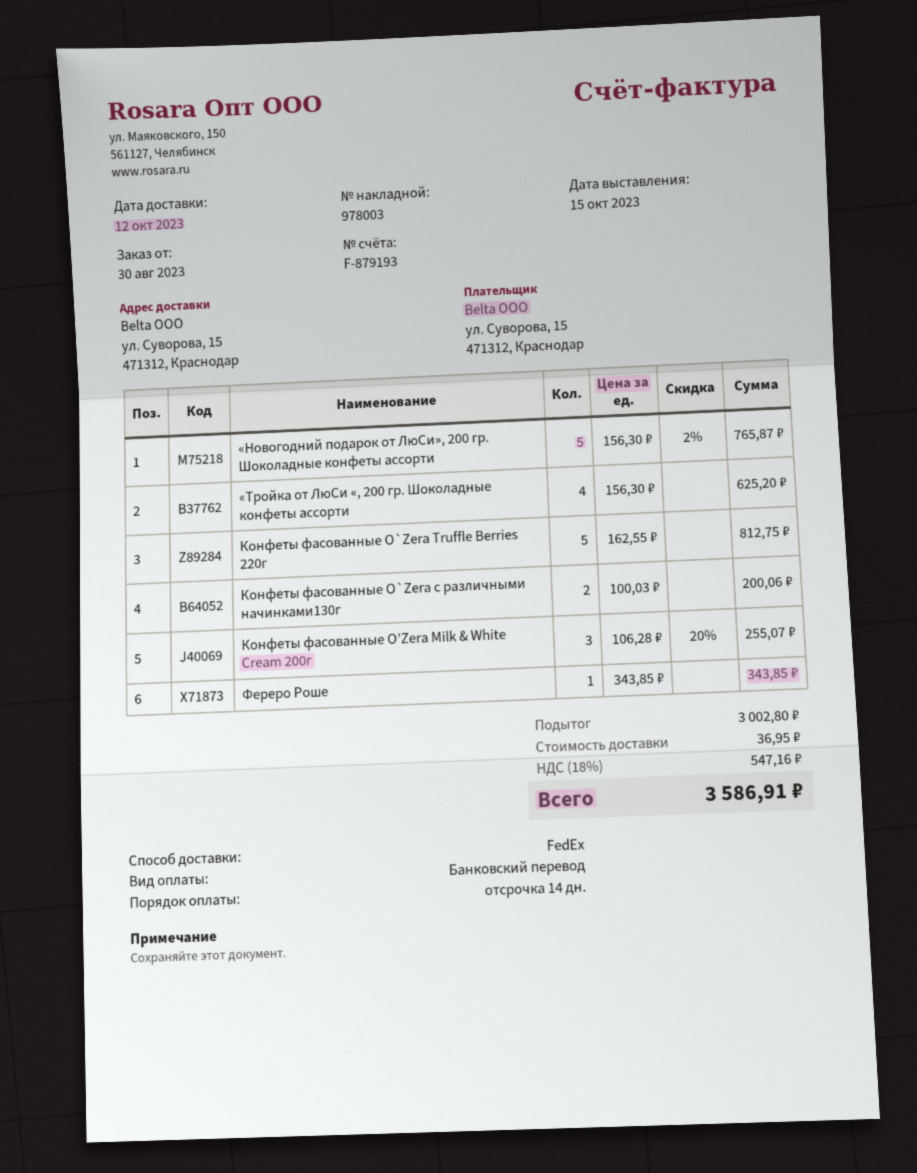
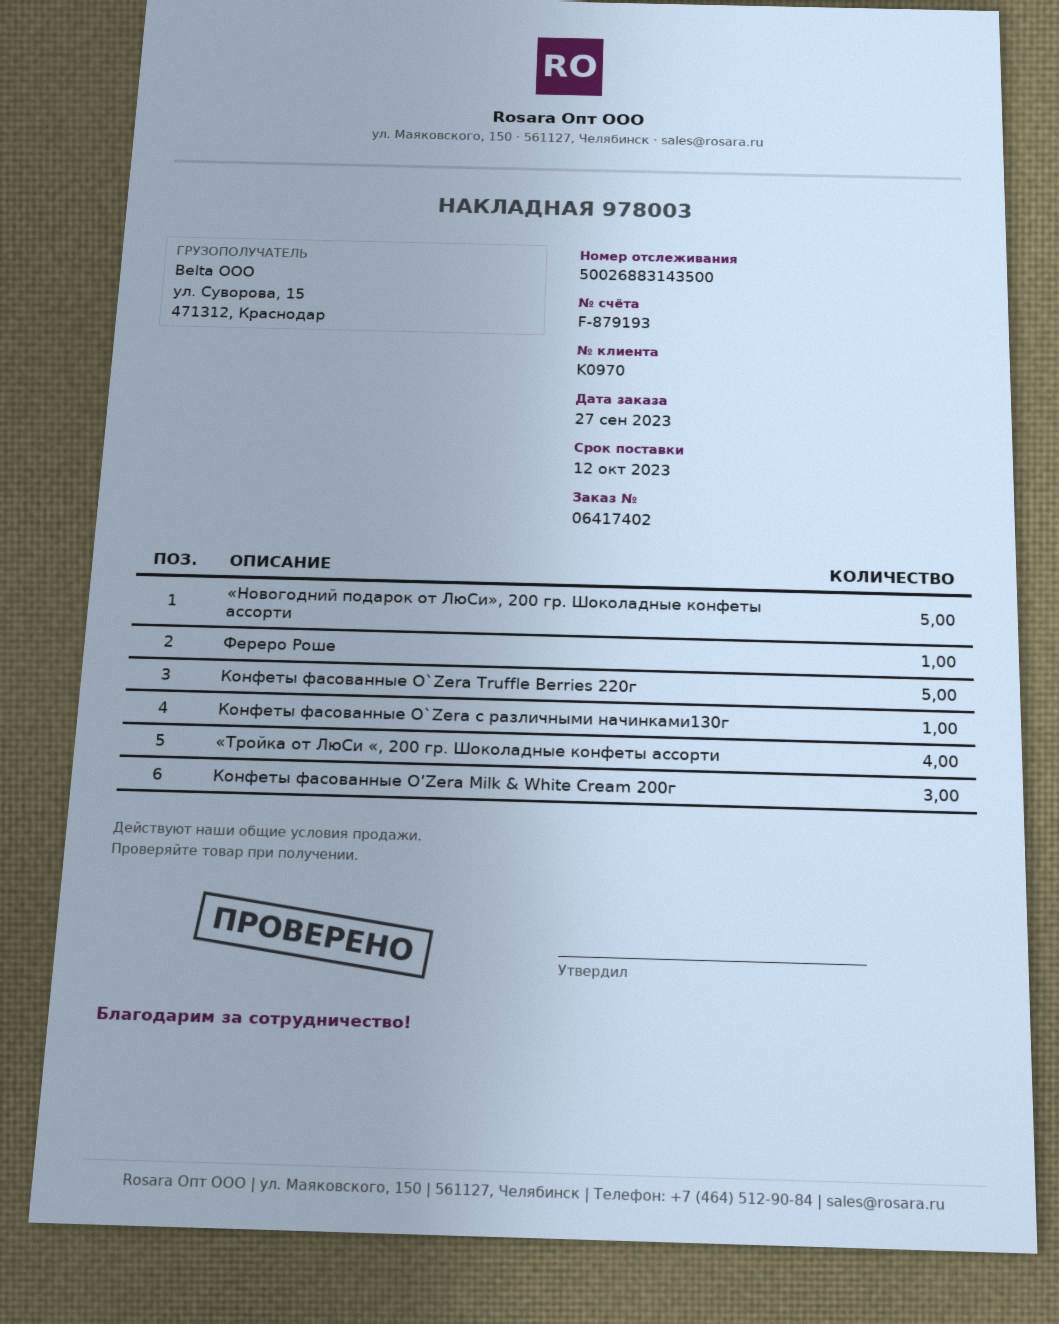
order date: 2023-08-30 -> 2023-09-27
Конфеты фасованные O`Zera с различными начинками130г: 2 -> 1

